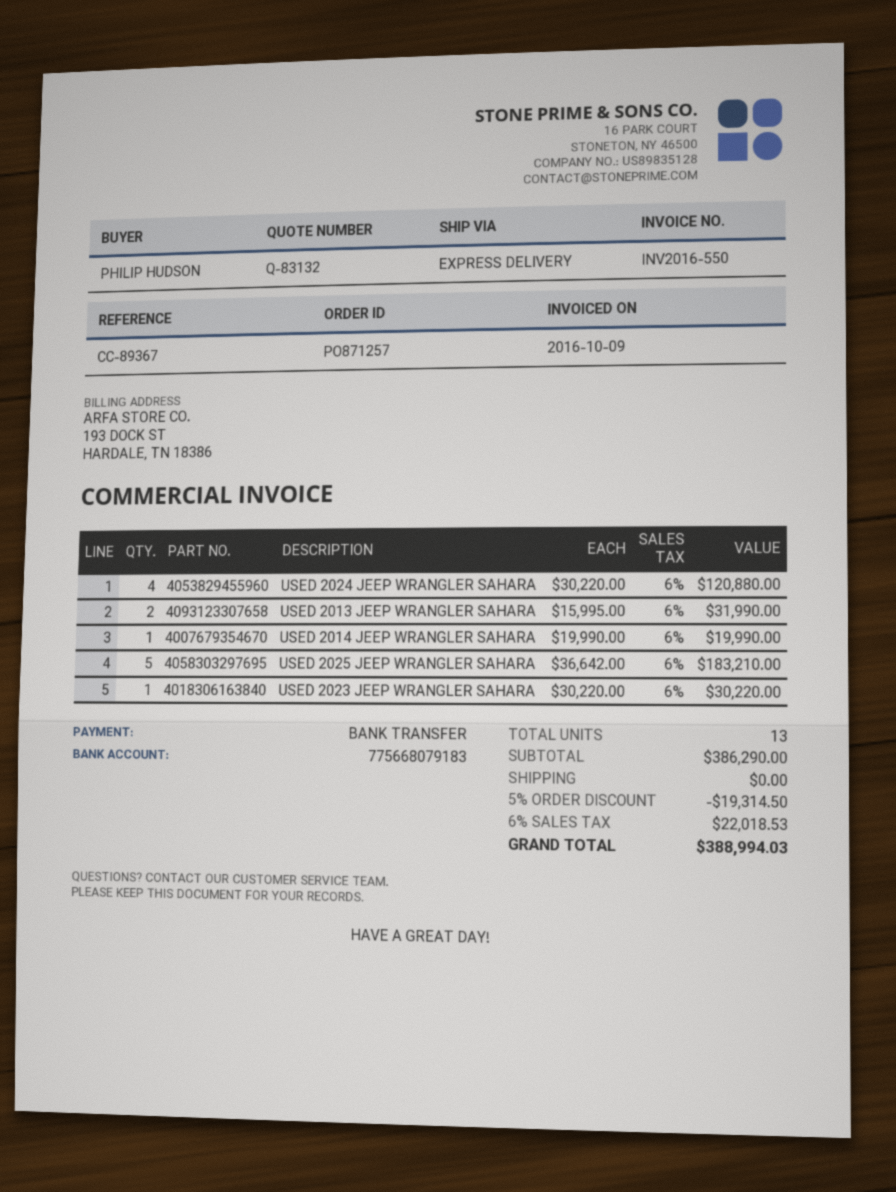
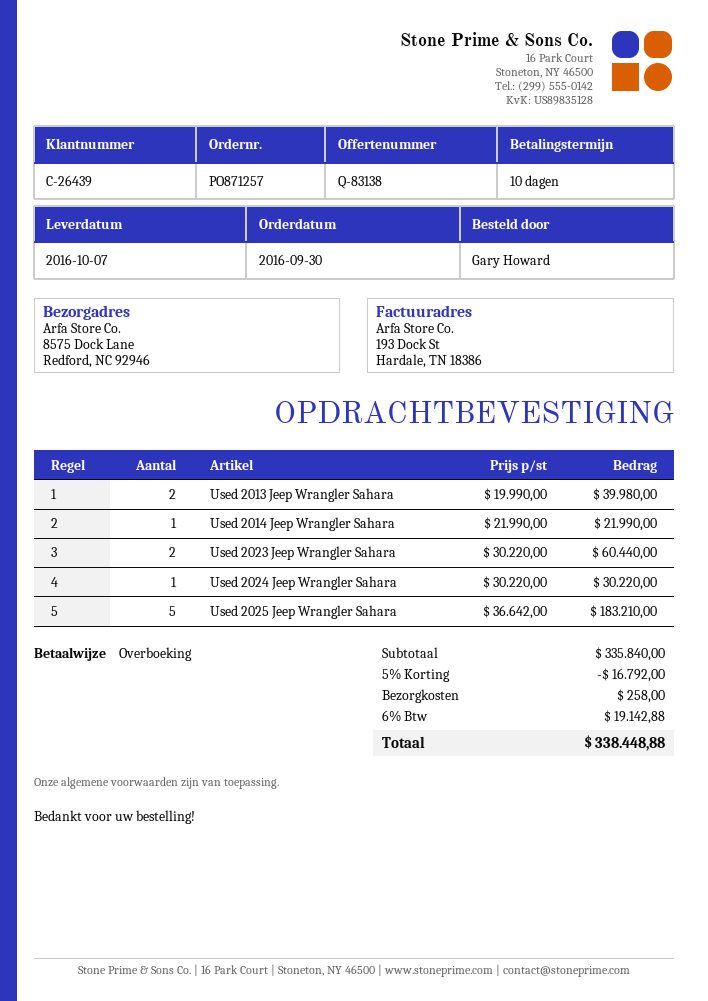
quote number: Q-83132 -> Q-83138
ordered by: PHILIP HUDSON -> Gary Howard
USED 2024 JEEP WRANGLER SAHARA: 4 x 30220.00 = 120880.00 -> 1 x 30220.00 = 30220.00
USED 2013 JEEP WRANGLER SAHARA: 2 x 15995.00 = 31990.00 -> 2 x 19990.00 = 39980.00
USED 2014 JEEP WRANGLER SAHARA: 1 x 19990.00 = 19990.00 -> 1 x 21990.00 = 21990.00
USED 2023 JEEP WRANGLER SAHARA: 1 x 30220.00 = 30220.00 -> 2 x 30220.00 = 60440.00
subtotal: 386290.00 -> 335840.00
discount: 5% = 19314.50 -> 5% = 16792.00
shipping: 0.00 -> 258.00
tax: 6% = 22018.53 -> 6% = 19142.88
total: 388994.03 -> 338448.88

